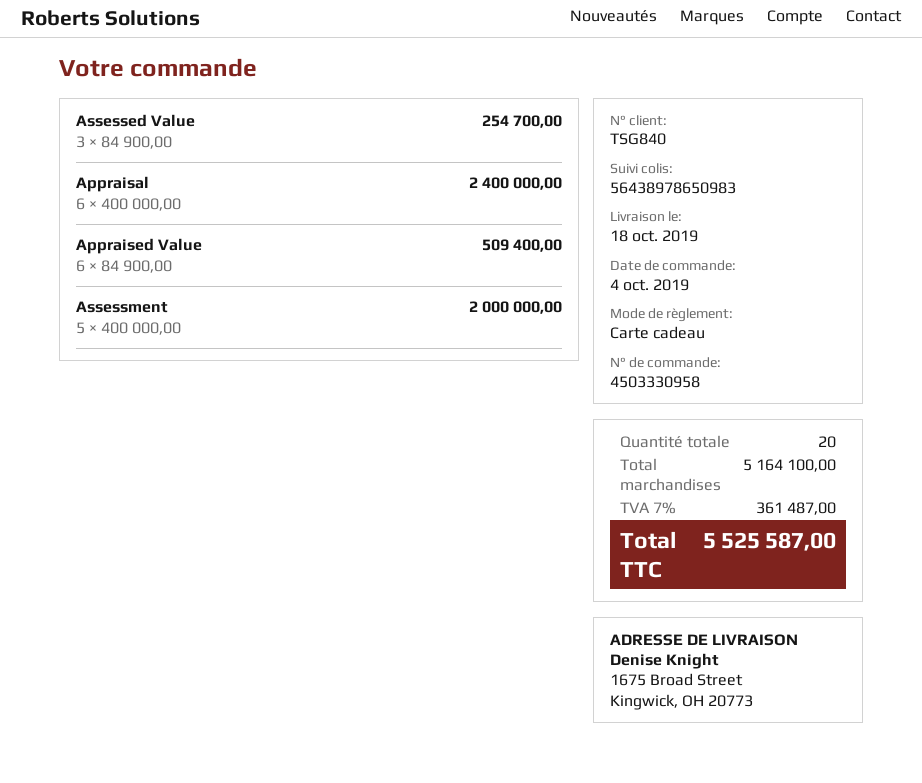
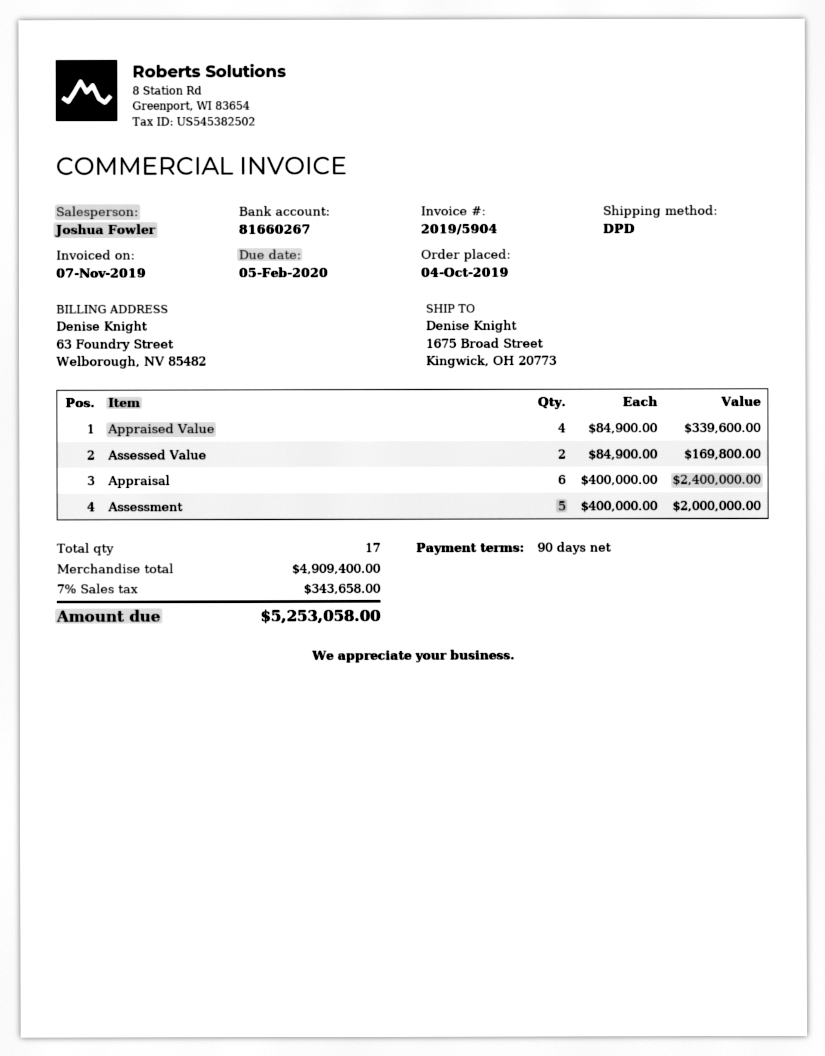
Assessed Value: 3 x 84900.00 = 254700.00 -> 2 x 84900.00 = 169800.00
Appraised Value: 6 x 84900.00 = 509400.00 -> 4 x 84900.00 = 339600.00
total quantity: 20 -> 17
subtotal: 5164100.00 -> 4909400.00
tax: 7% = 361487.00 -> 7% = 343658.00
total: 5525587.00 -> 5253058.00

